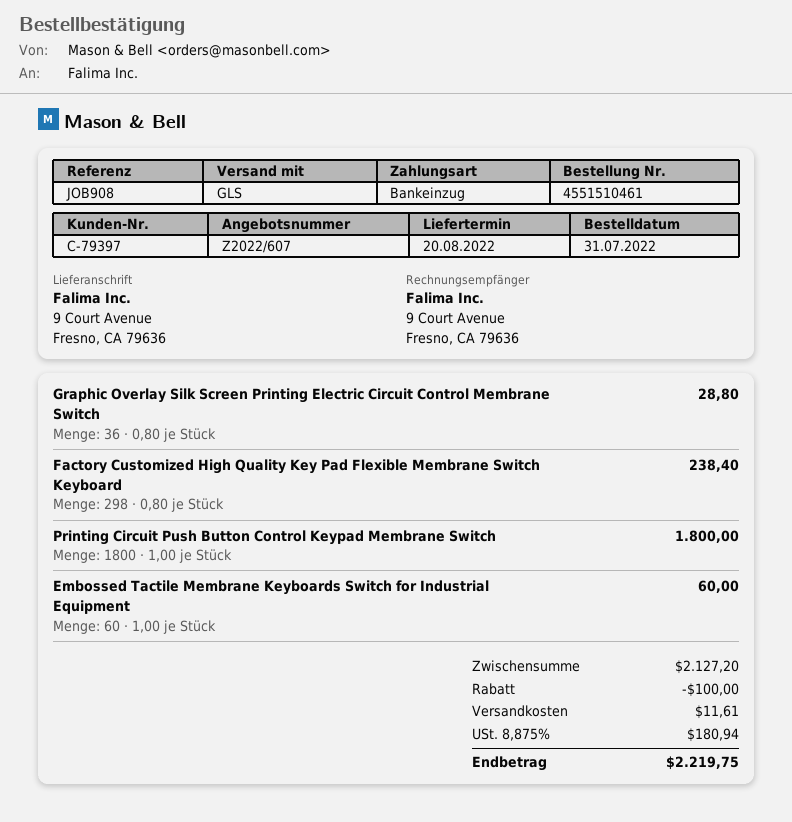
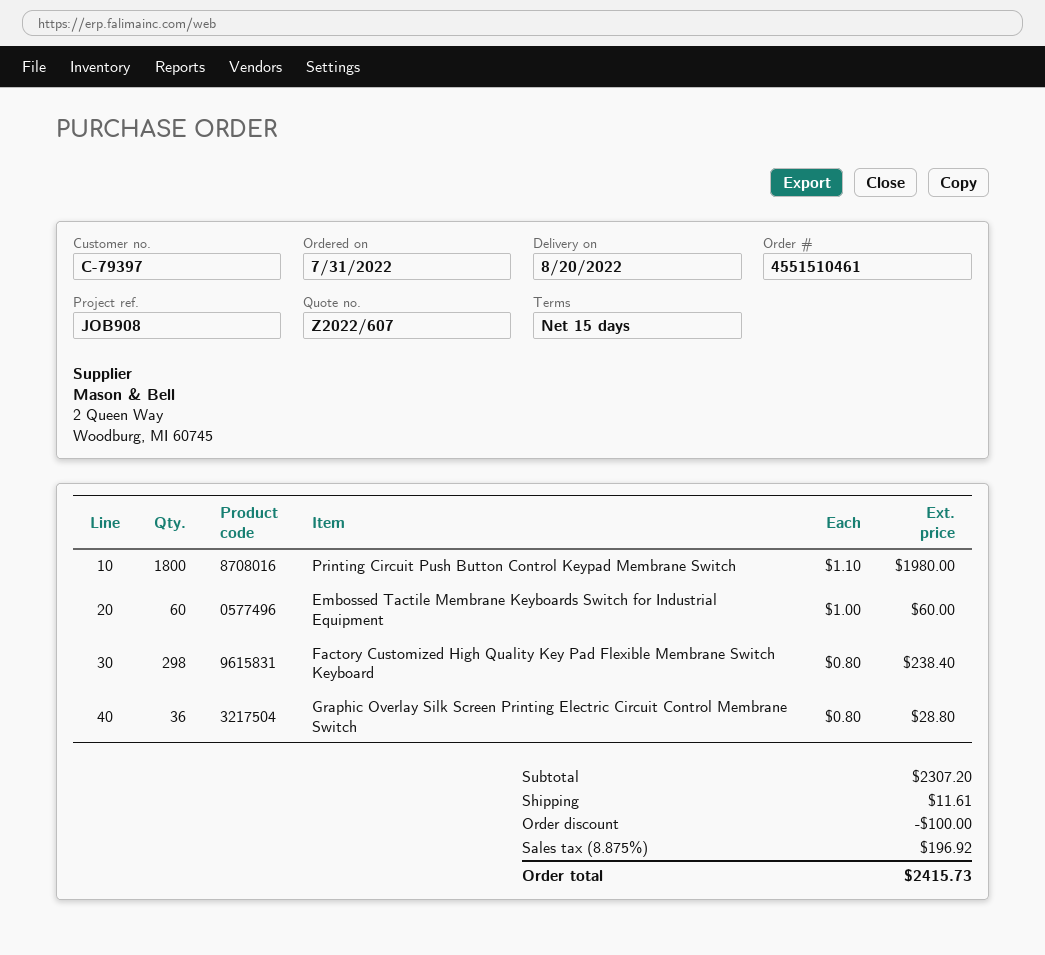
Printing Circuit Push Button Control Keypad Membrane Switch: 1800 x 1.00 = 1800.00 -> 1800 x 1.10 = 1980.00
subtotal: 2127.20 -> 2307.20
tax: 8.875% = 180.94 -> 8.875% = 196.92
total: 2219.75 -> 2415.73

